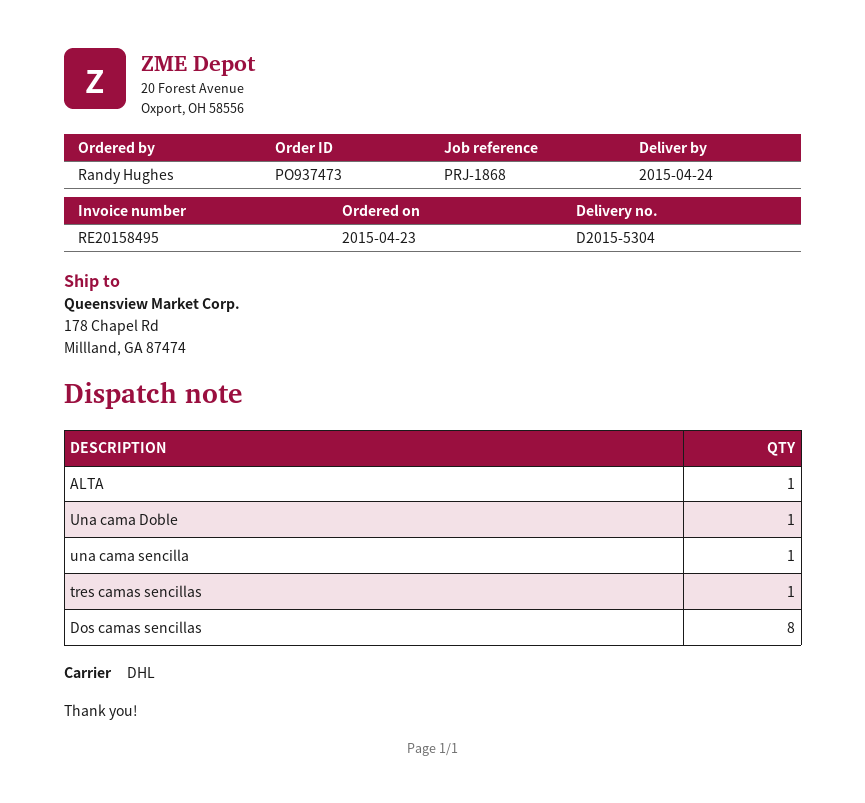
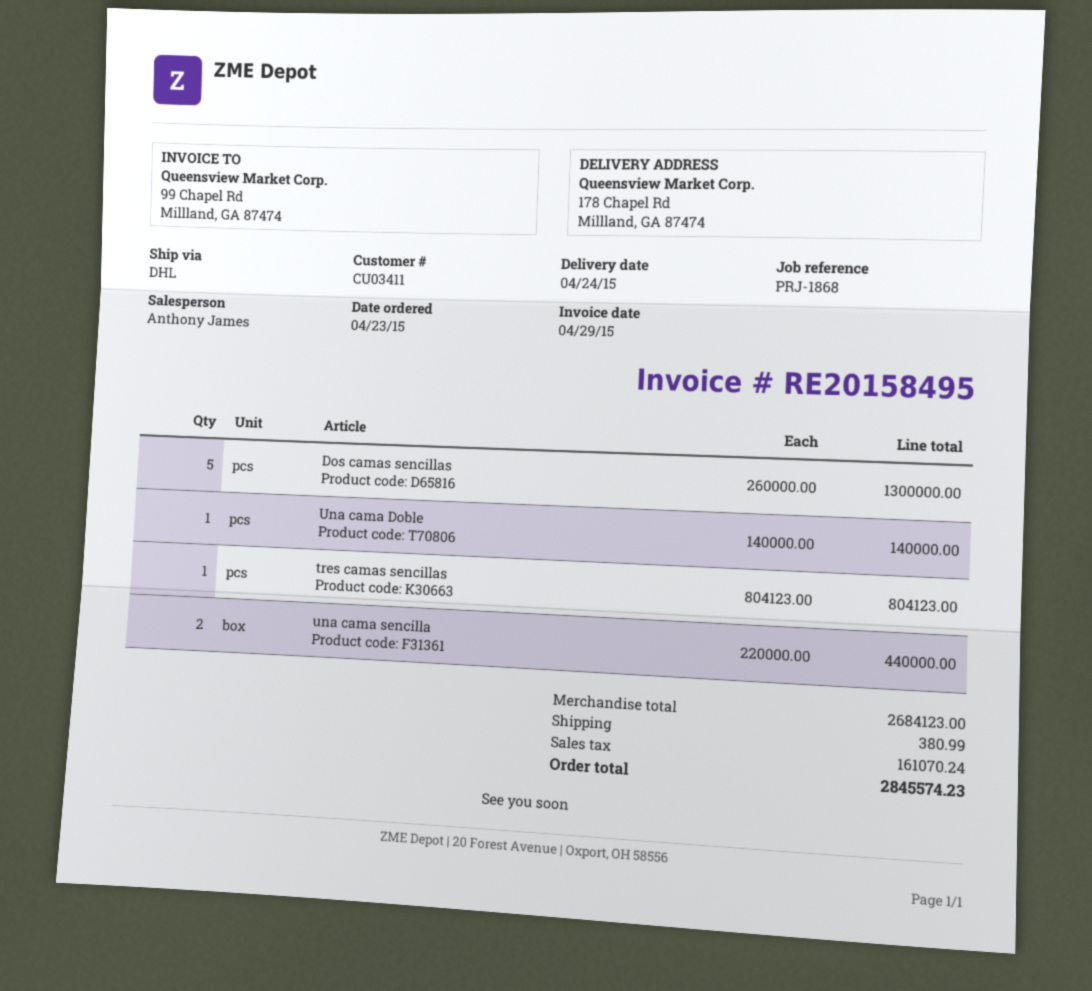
ALTA: 1 -> none
una cama sencilla: 1 -> 2
Dos camas sencillas: 8 -> 5

